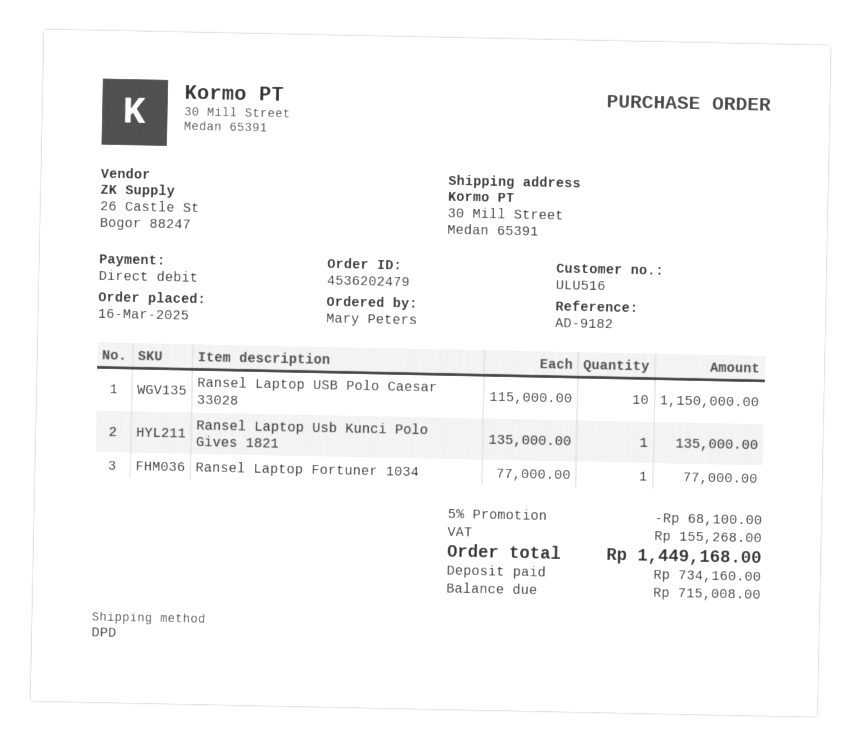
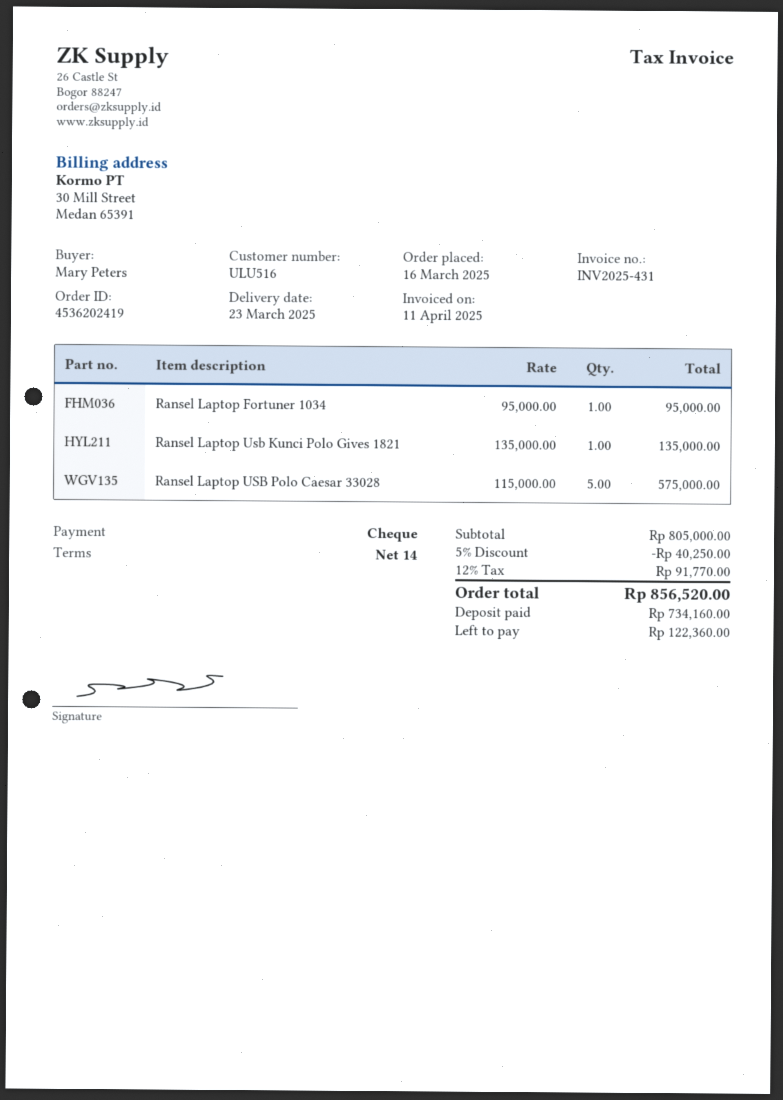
order number: 4536202479 -> 4536202419
payment method: direct debit -> cheque
Ransel Laptop USB Polo Caesar 33028: 10 x 115000.00 = 1150000.00 -> 5 x 115000.00 = 575000.00
Ransel Laptop Fortuner 1034: 1 x 77000.00 = 77000.00 -> 1 x 95000.00 = 95000.00
discount: 5% = 68100.00 -> 5% = 40250.00
tax: 155268.00 -> 91770.00
total: 1449168.00 -> 856520.00
balance: 715008.00 -> 122360.00

